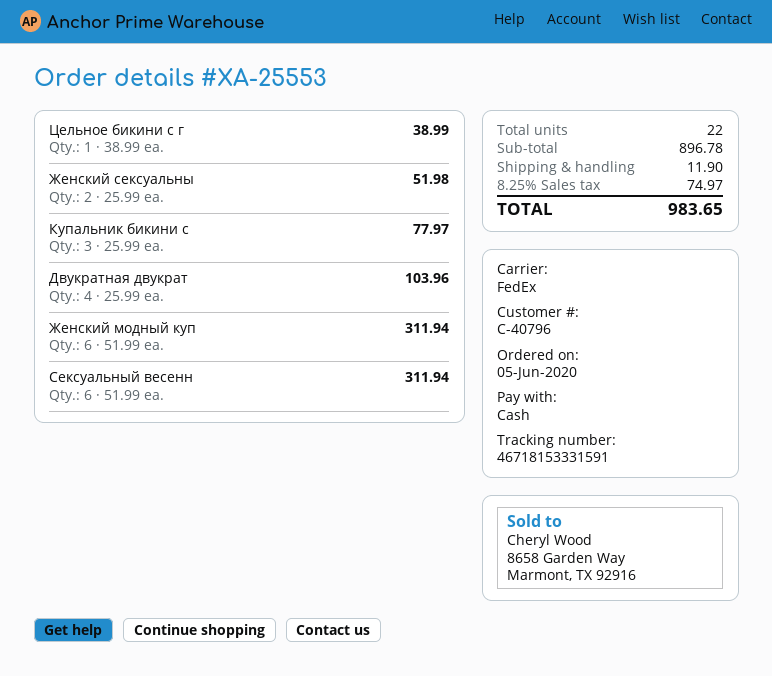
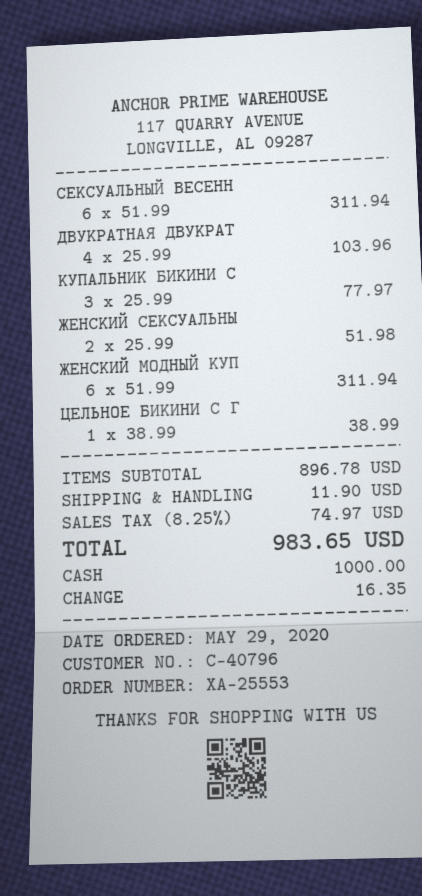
order date: 2020-06-05 -> 2020-05-29

